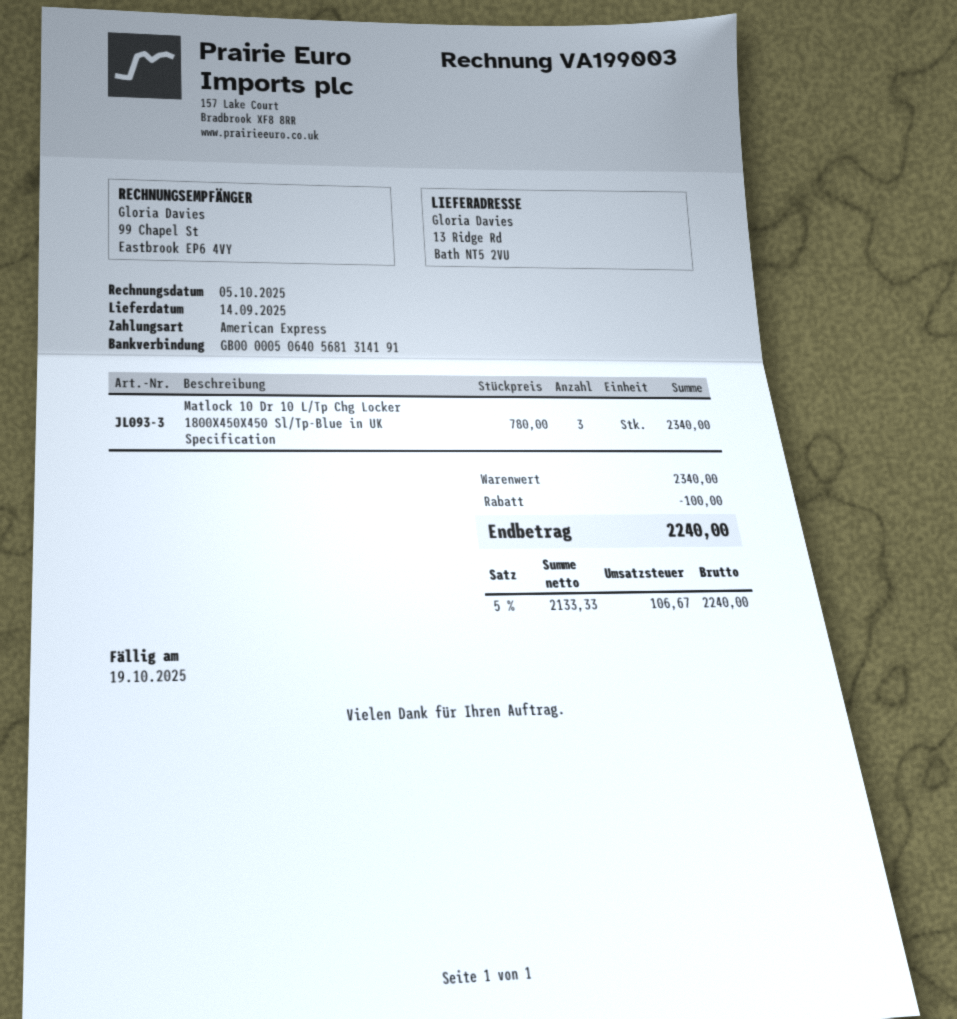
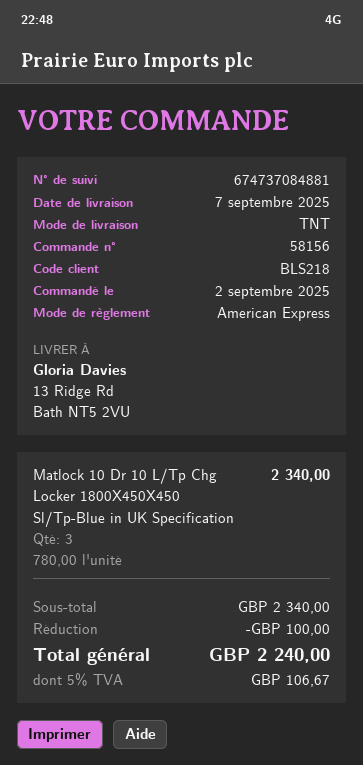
delivery date: 2025-09-14 -> 2025-09-07

